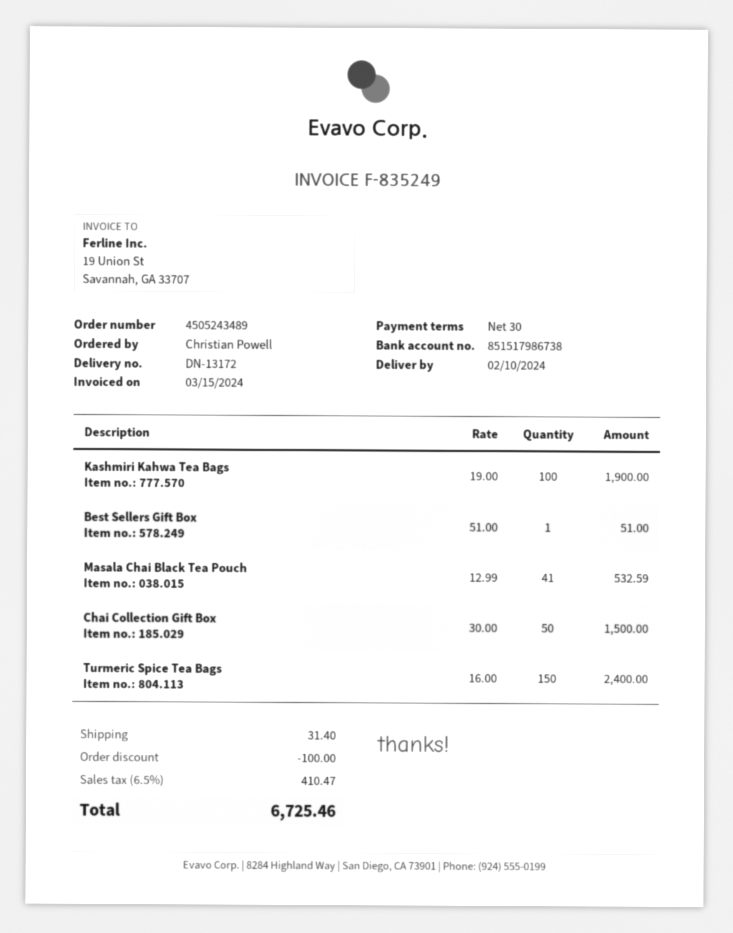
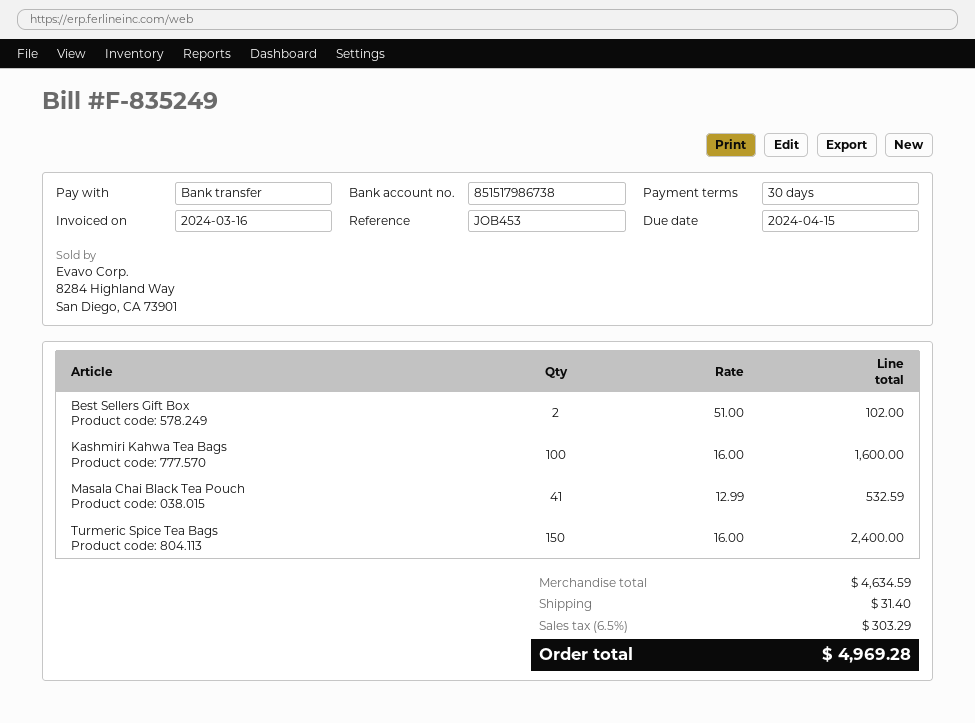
invoice date: 2024-03-15 -> 2024-03-16
Kashmiri Kahwa Tea Bags: 100 x 19.00 = 1900.00 -> 100 x 16.00 = 1600.00
Best Sellers Gift Box: 1 x 51.00 = 51.00 -> 2 x 51.00 = 102.00
Chai Collection Gift Box: 50 x 30.00 = 1500.00 -> none
discount: 100.00 -> none
tax: 6.5% = 410.47 -> 6.5% = 303.29
total: 6725.46 -> 4969.28

